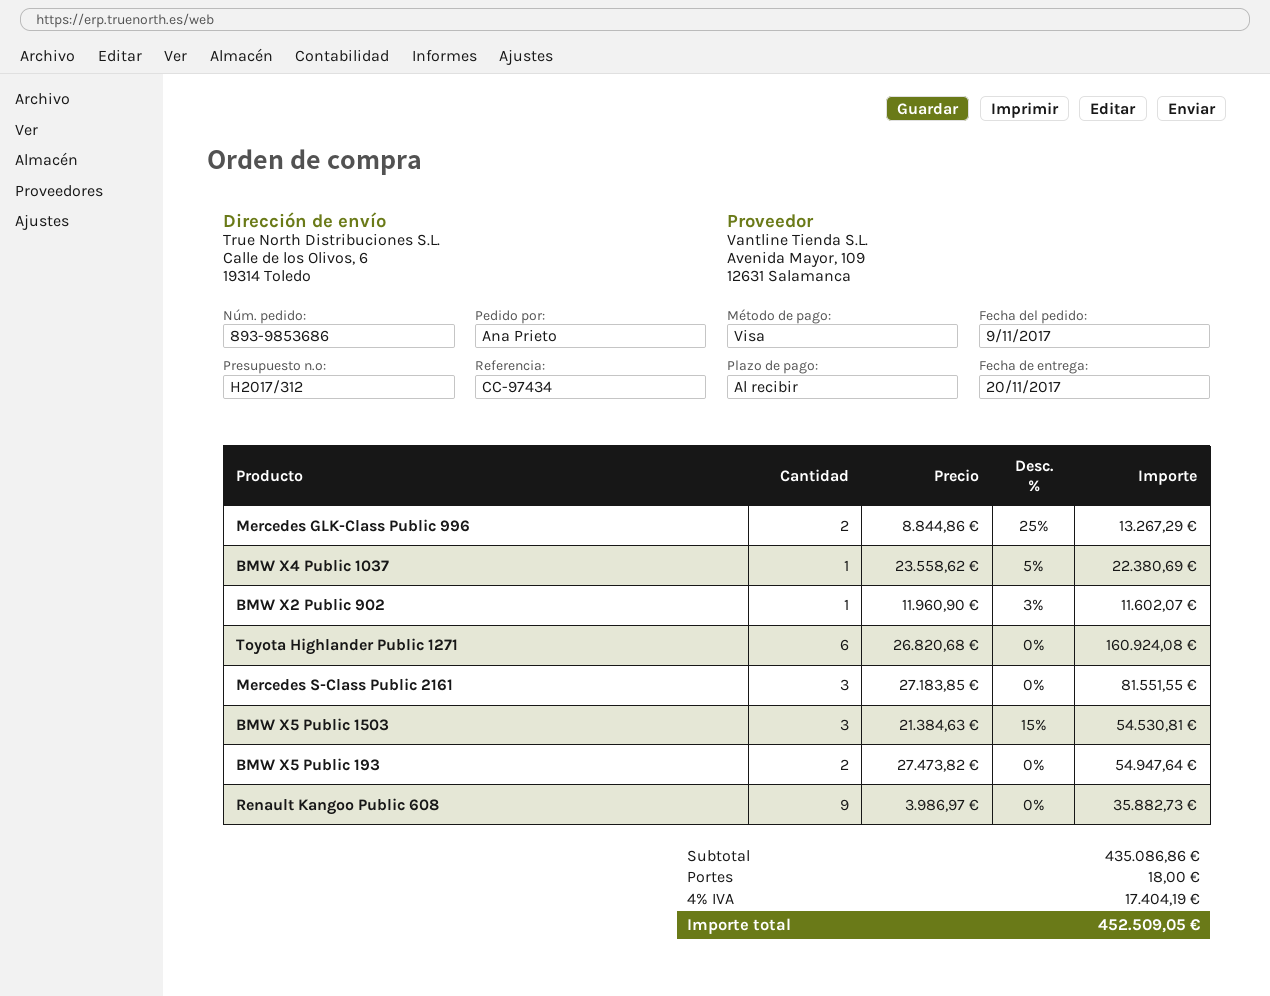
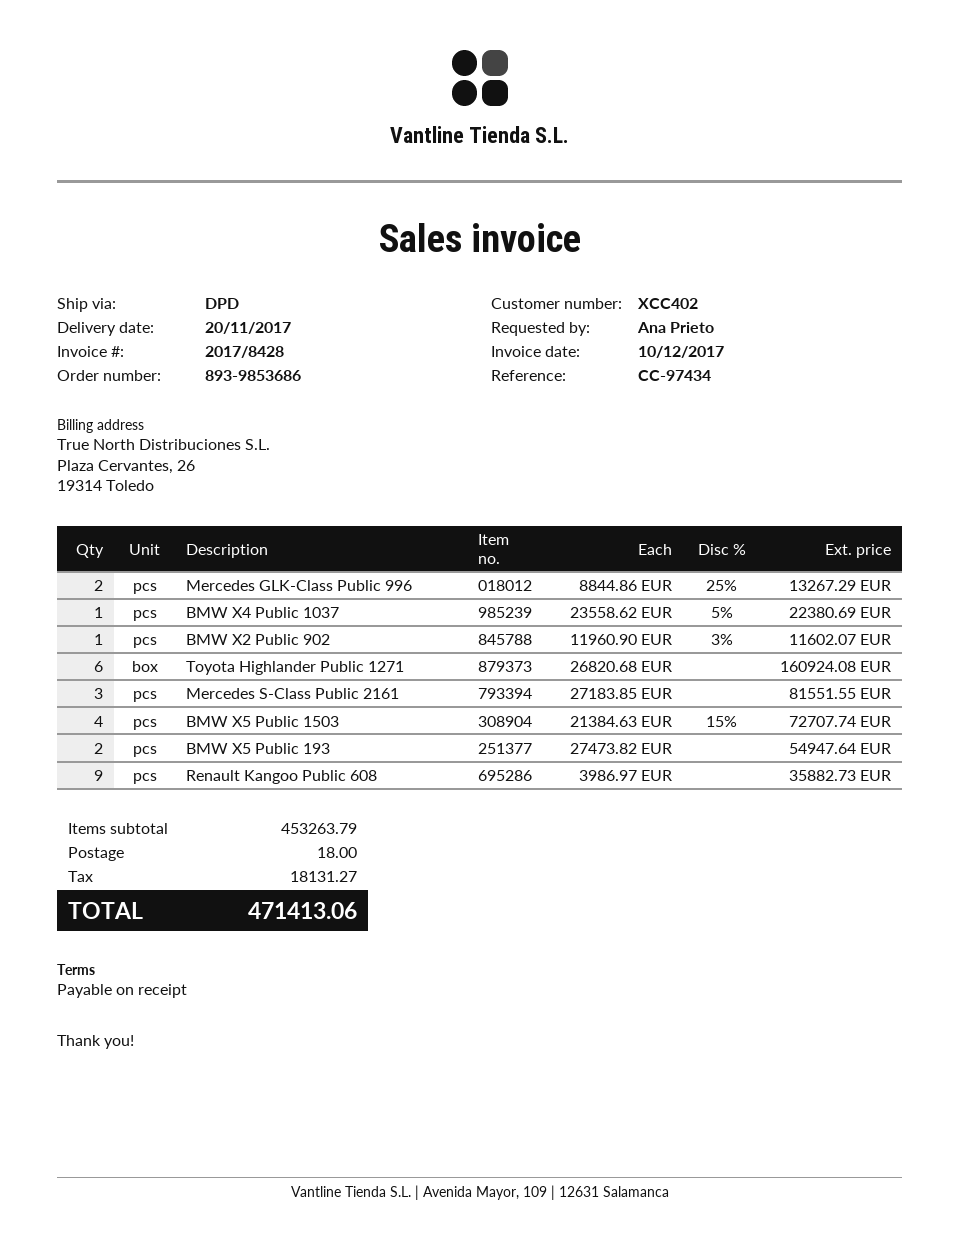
BMW X5 Public 1503: 3 x 21384.63 - 15% = 54530.81 -> 4 x 21384.63 - 15% = 72707.74
subtotal: 435086.86 -> 453263.79
tax: 17404.19 -> 18131.27
total: 452509.05 -> 471413.06

